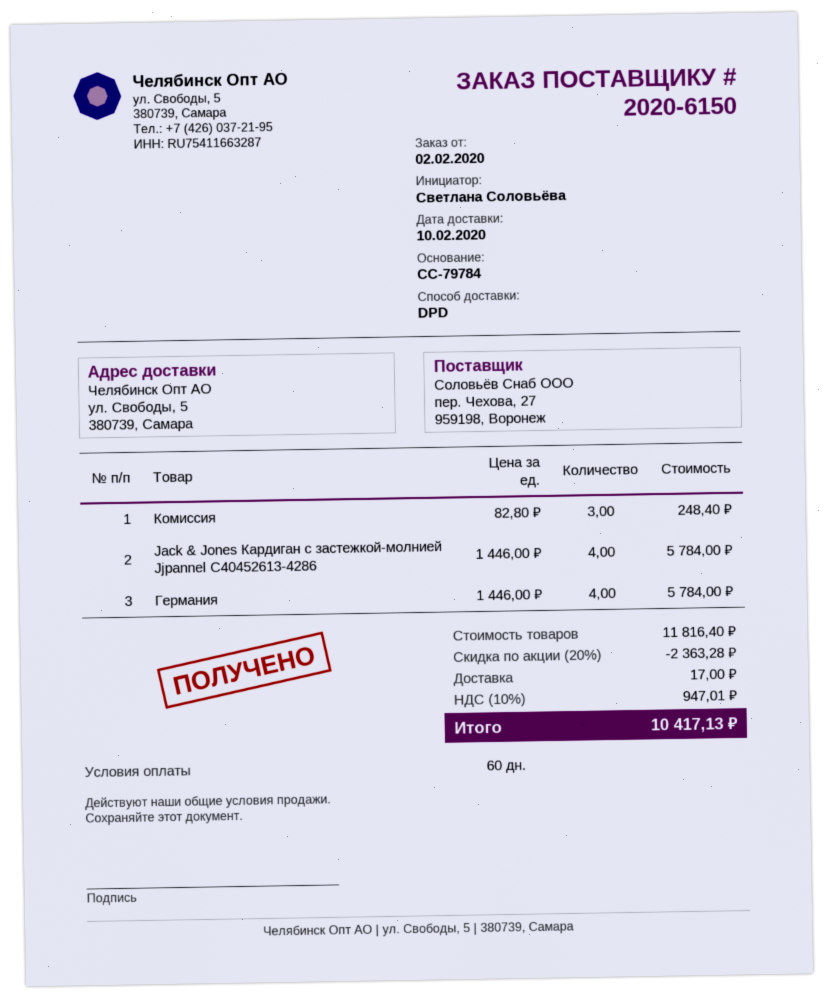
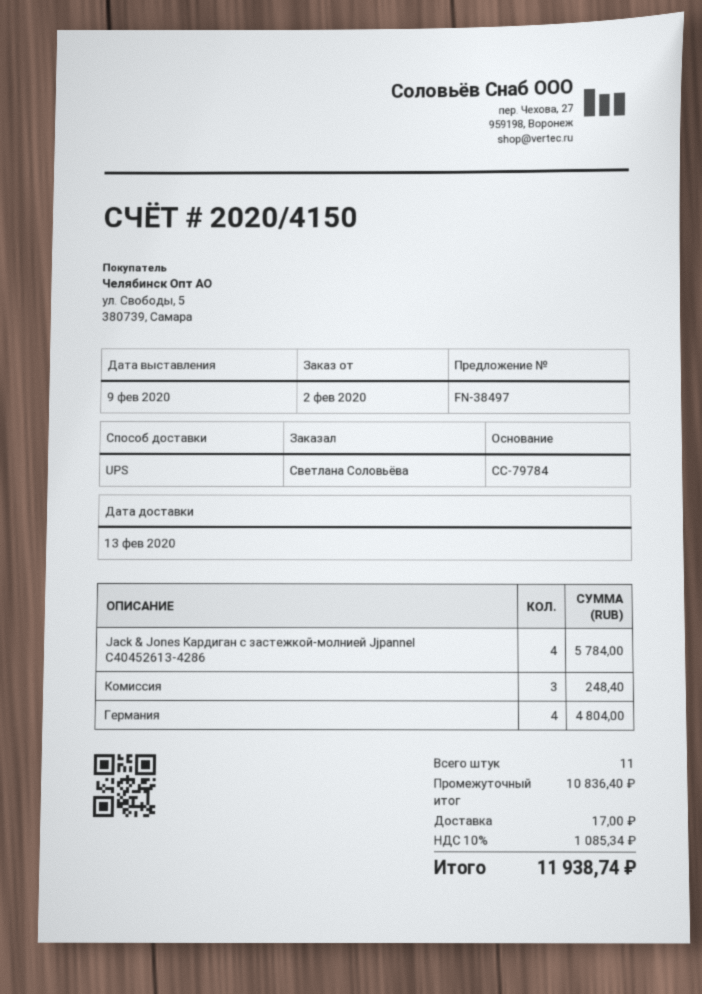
delivery date: 2020-02-10 -> 2020-02-13
shipping method: DPD -> UPS
Германия: 4 for 5784.00 -> 4 for 4804.00
subtotal: 11816.40 -> 10836.40
discount: 20% = 2363.28 -> none
tax: 10% = 947.01 -> 10% = 1085.34
total: 10417.13 -> 11938.74

